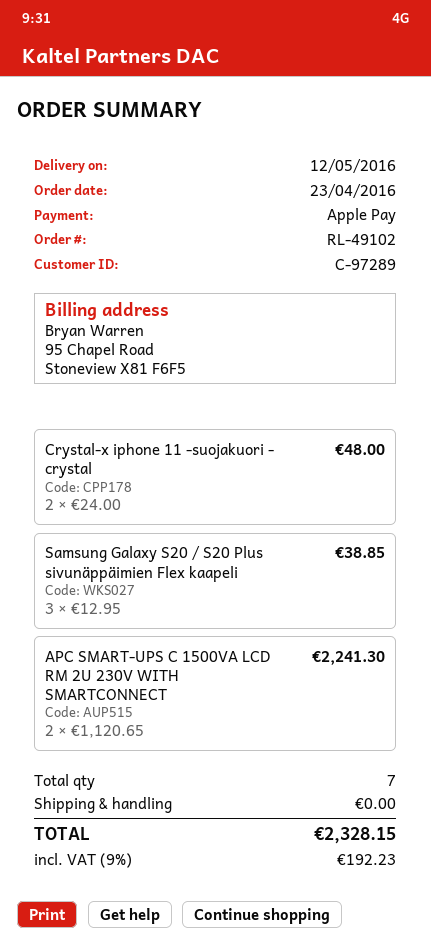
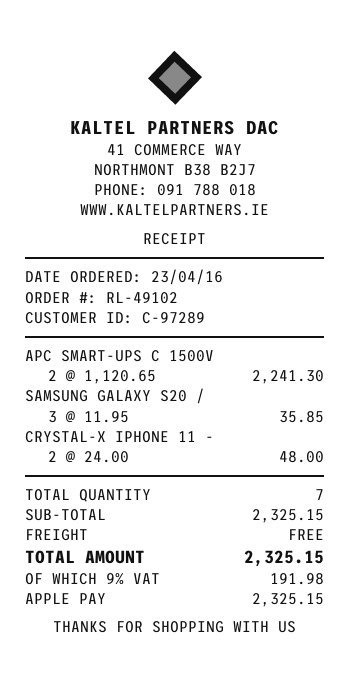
Samsung Galaxy S20 / S20 Plus sivunäppäimien Flex kaapeli: 3 x 12.95 = 38.85 -> 3 x 11.95 = 35.85
tax: 9% = 192.23 -> 9% = 191.98
total: 2328.15 -> 2325.15

